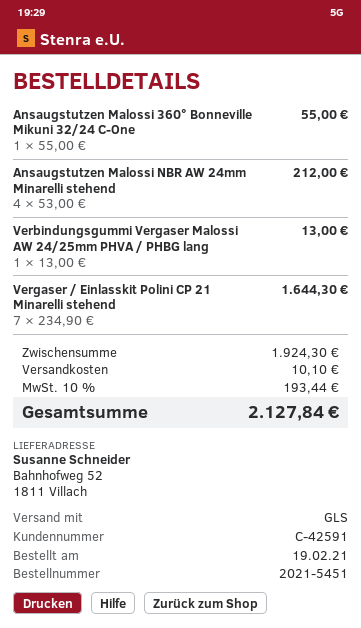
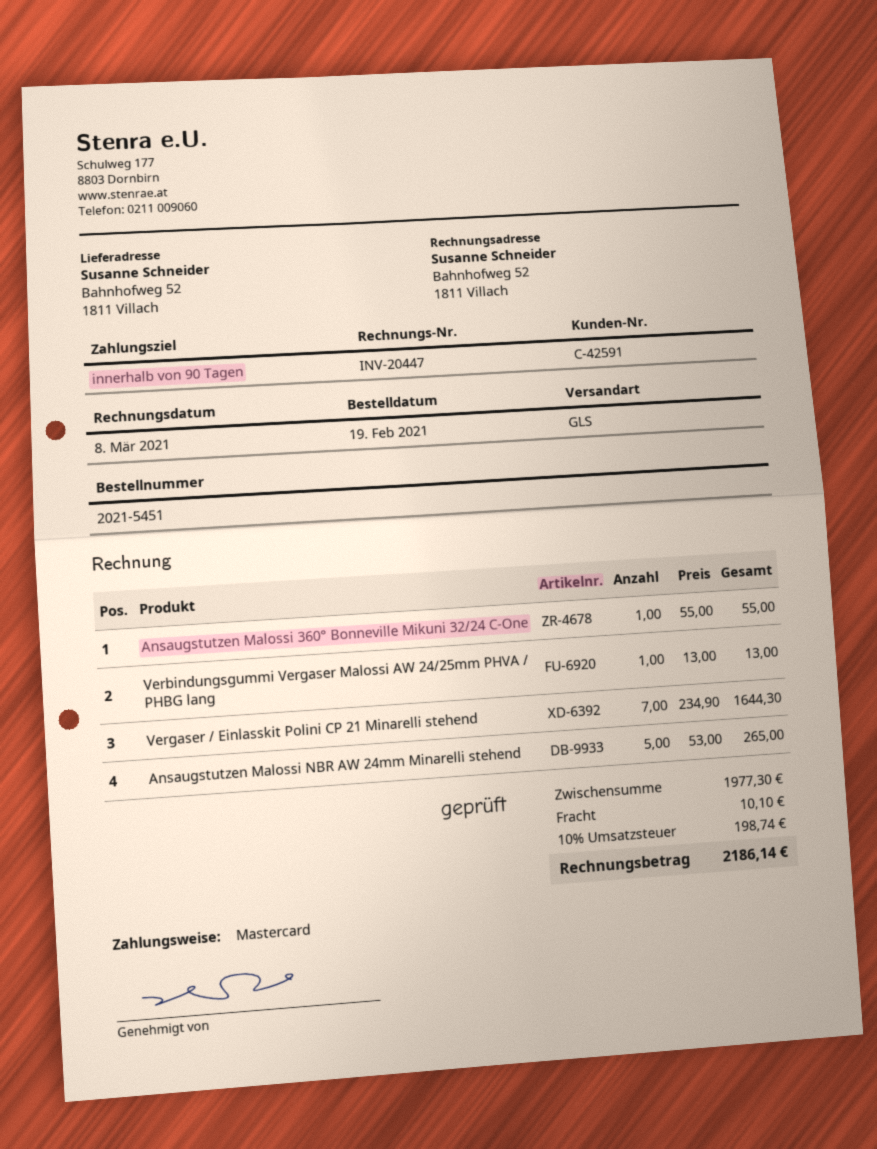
Ansaugstutzen Malossi NBR AW 24mm Minarelli stehend: 4 x 53.00 = 212.00 -> 5 x 53.00 = 265.00
subtotal: 1924.30 -> 1977.30
tax: 10% = 193.44 -> 10% = 198.74
total: 2127.84 -> 2186.14

